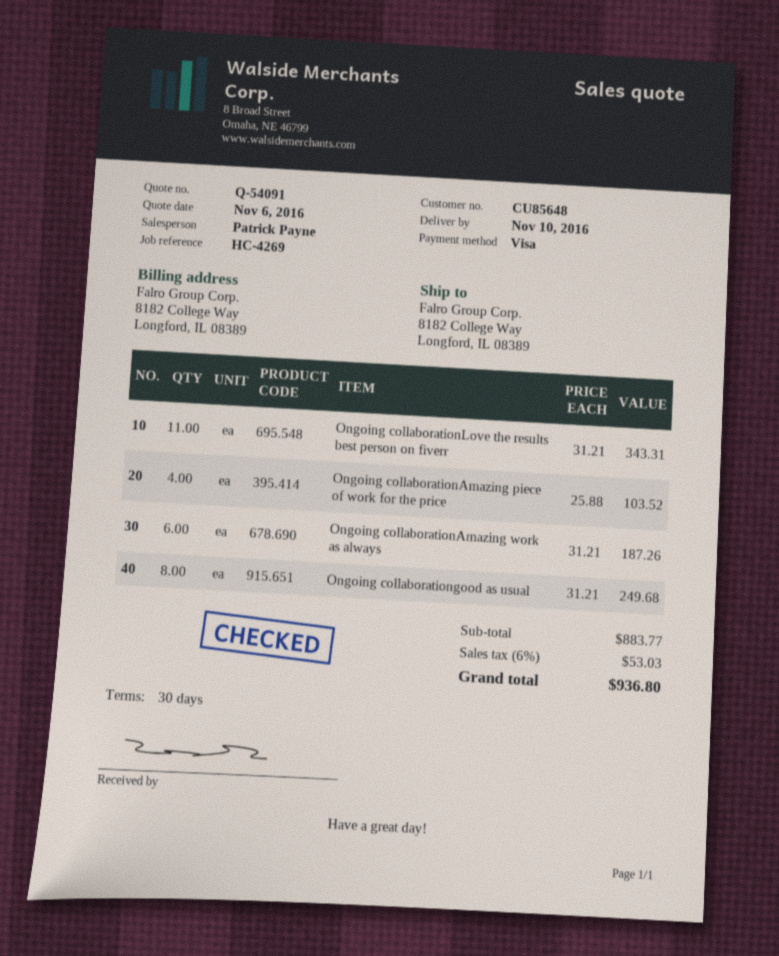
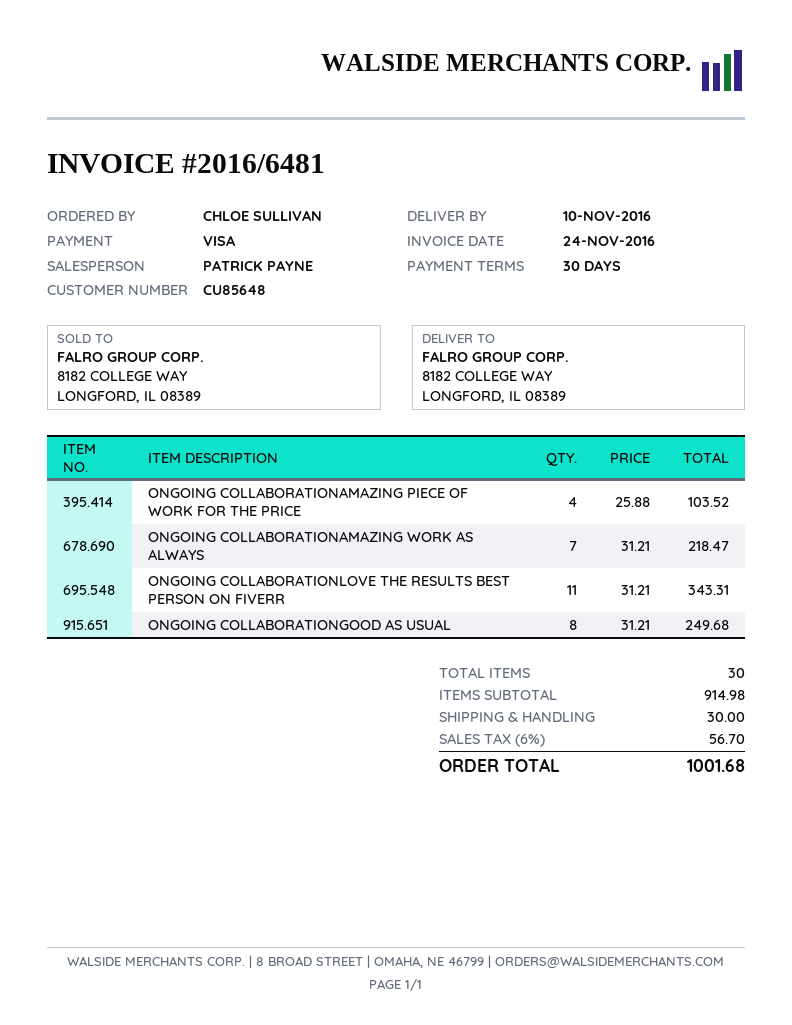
Ongoing collaborationAmazing work as always: 6 x 31.21 = 187.26 -> 7 x 31.21 = 218.47
subtotal: 883.77 -> 914.98
shipping: none -> 30.00
tax: 6% = 53.03 -> 6% = 56.70
total: 936.80 -> 1001.68

